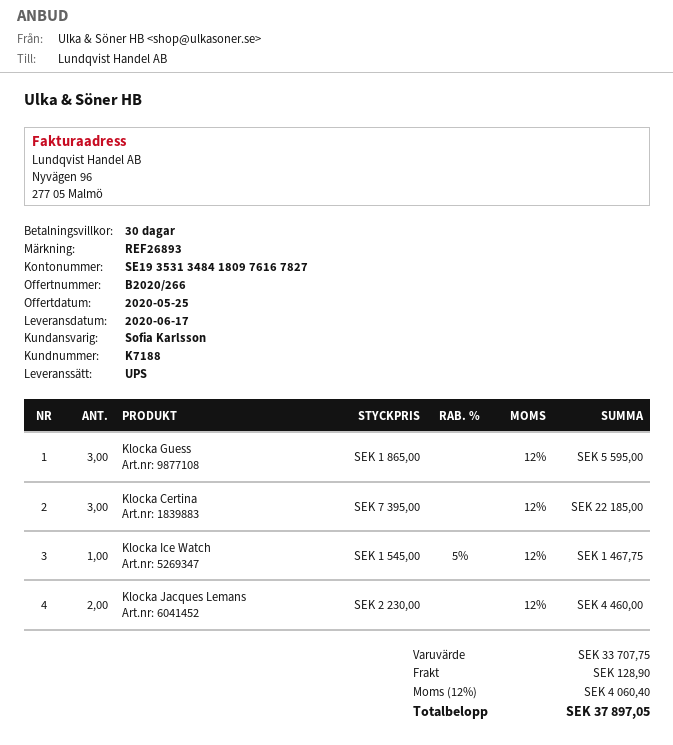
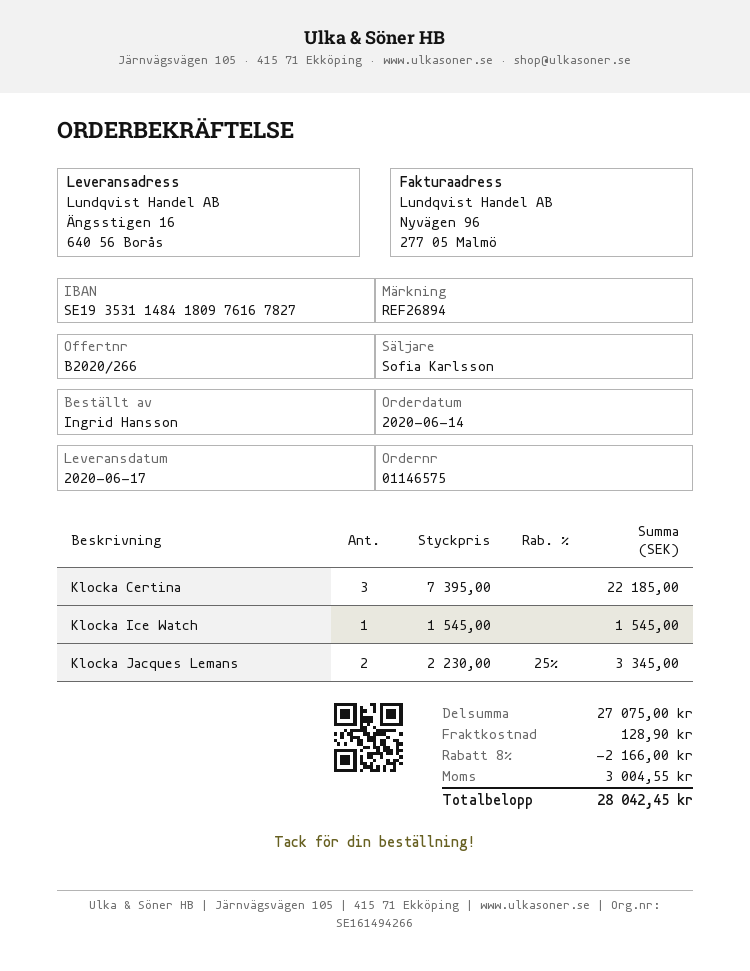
reference: REF26893 -> REF26894
bank account: SE1935313484180976167827 -> SE1935311484180976167827
Klocka Guess: 3 x 1865.00 = 5595.00 -> none
Klocka Ice Watch: 1 x 1545.00 - 5% = 1467.75 -> 1 x 1545.00 = 1545.00
Klocka Jacques Lemans: 2 x 2230.00 = 4460.00 -> 2 x 2230.00 - 25% = 3345.00
subtotal: 33707.75 -> 27075.00
discount: none -> 8% = 2166.00
tax: 4060.40 -> 3004.55
total: 37897.05 -> 28042.45

